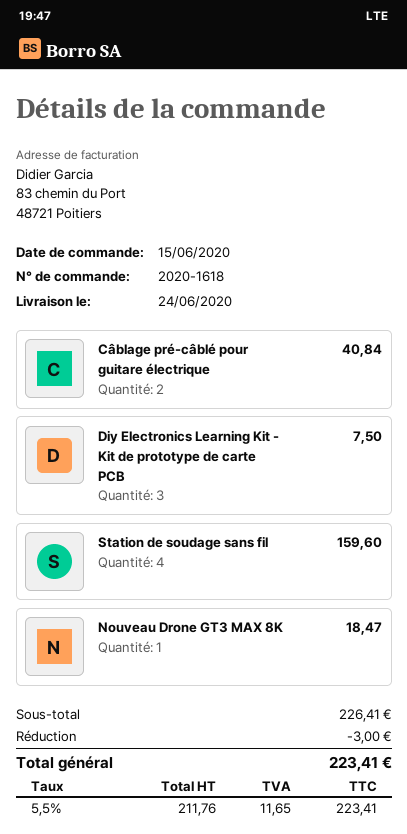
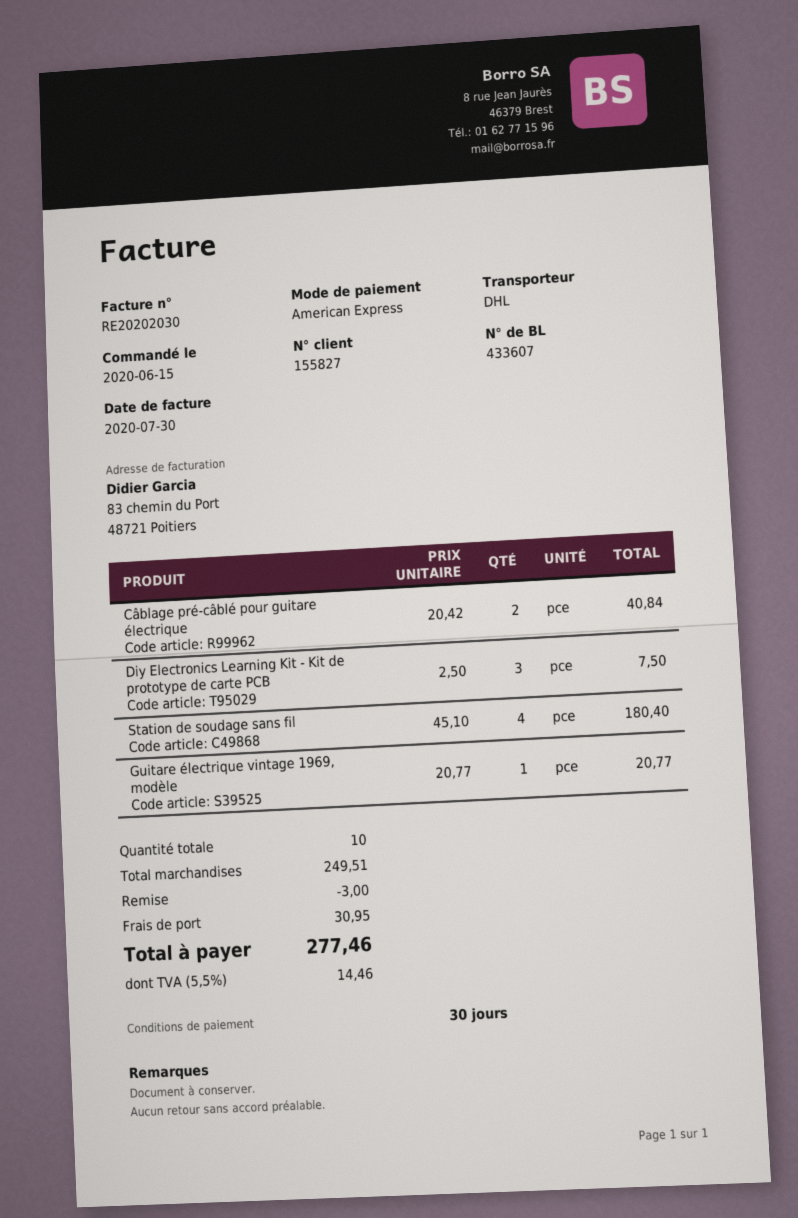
Station de soudage sans fil: 4 for 159.60 -> 4 for 180.40
Nouveau Drone GT3 MAX 8K: 1 for 18.47 -> none
Guitare électrique vintage 1969, modèle: none -> 1 for 20.77
subtotal: 226.41 -> 249.51
shipping: none -> 30.95
tax: 5.5% = 11.65 -> 5.5% = 14.46
total: 223.41 -> 277.46

